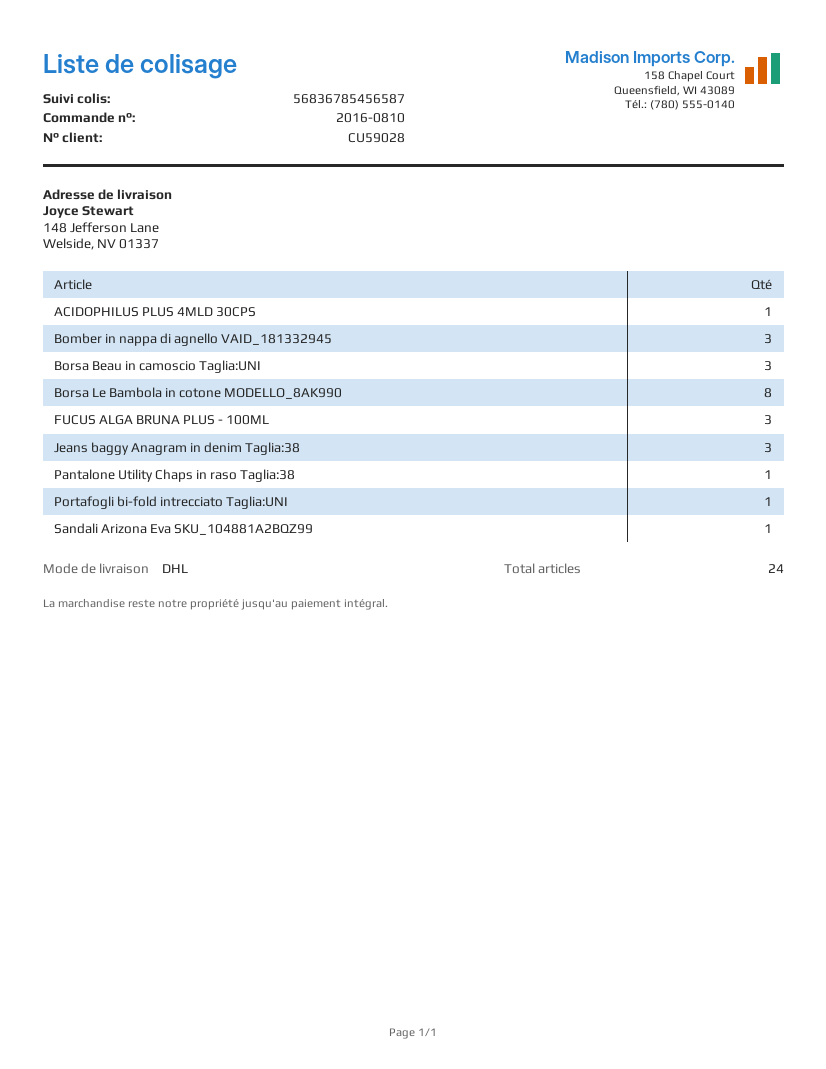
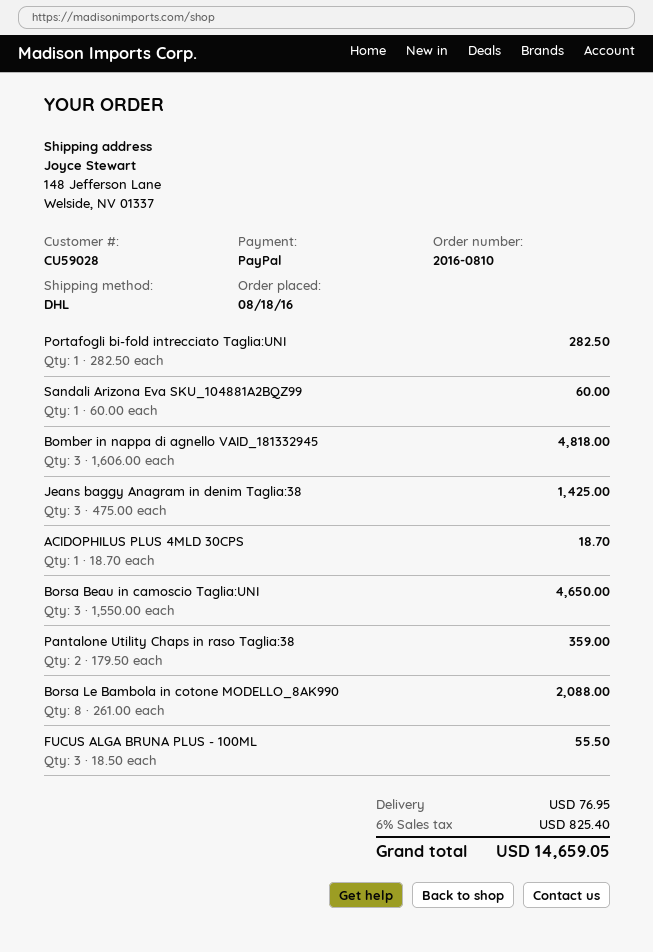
Pantalone Utility Chaps in raso Taglia:38: 1 -> 2

